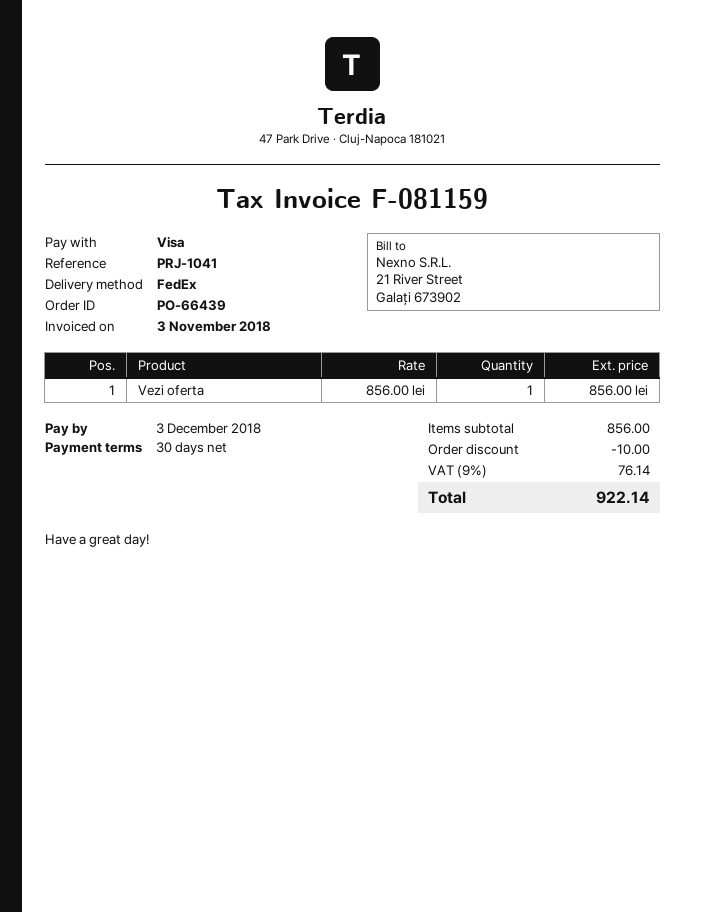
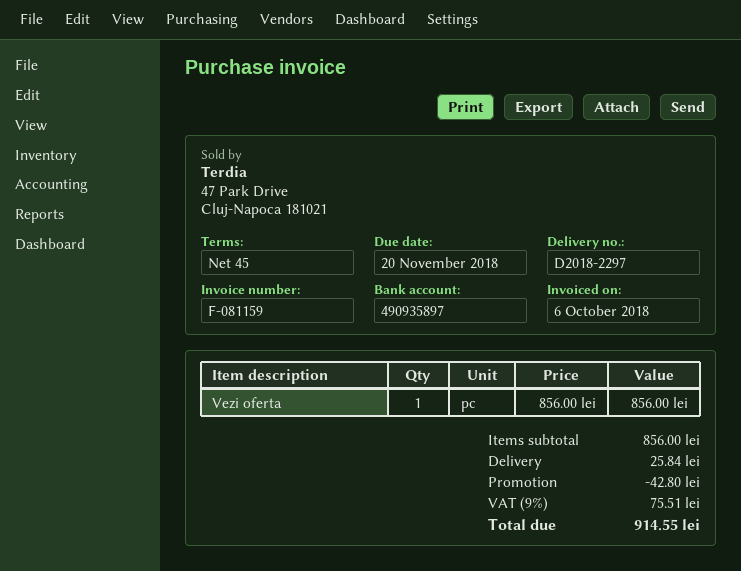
invoice date: 2018-11-03 -> 2018-10-06
payment terms: 30 days -> 45 days
due date: 2018-12-03 -> 2018-11-20
discount: 10.00 -> 42.80
shipping: none -> 25.84
tax: 9% = 76.14 -> 9% = 75.51
total: 922.14 -> 914.55

